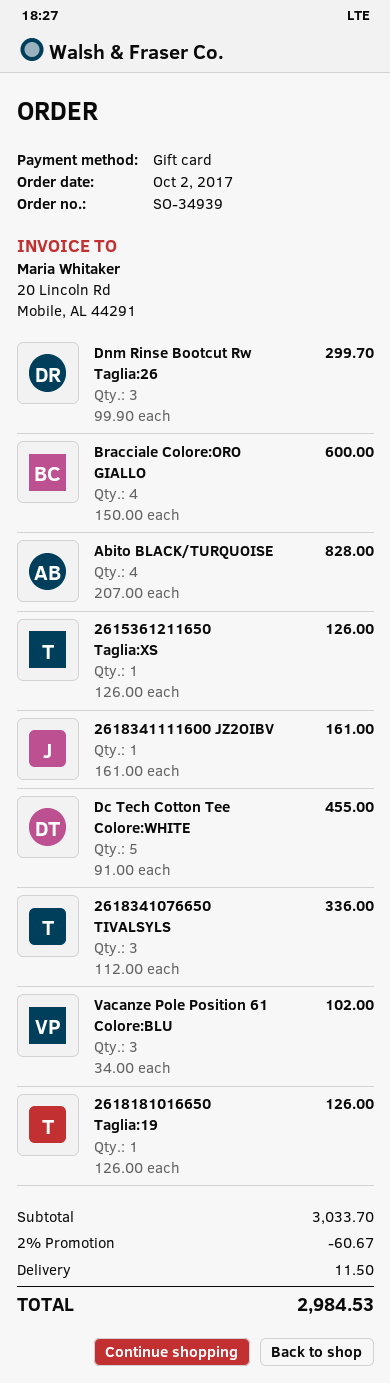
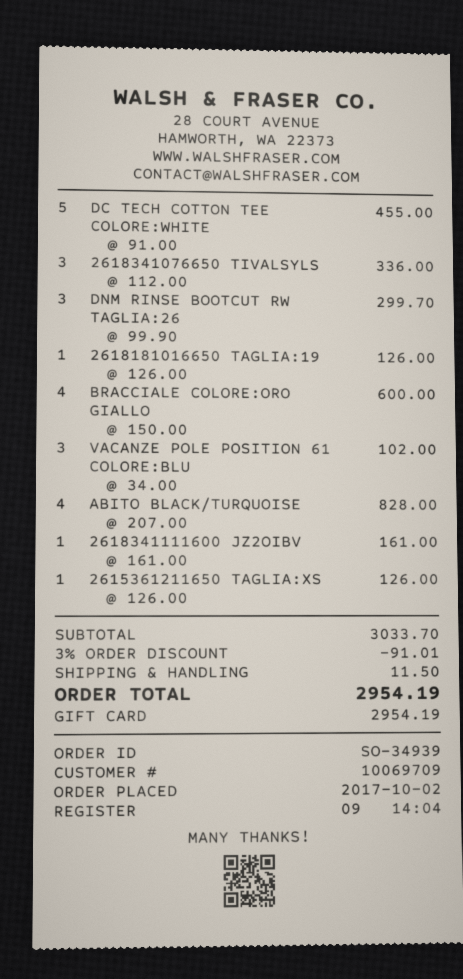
discount: 2% = 60.67 -> 3% = 91.01
total: 2984.53 -> 2954.19

